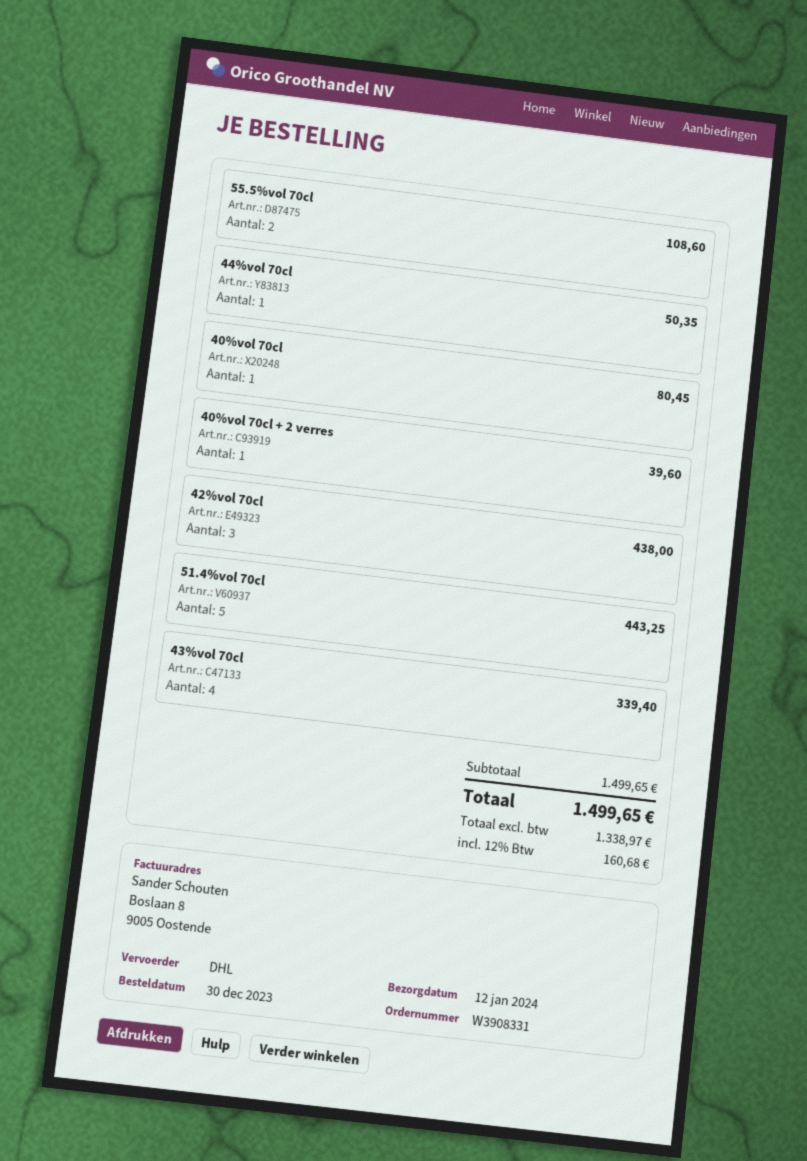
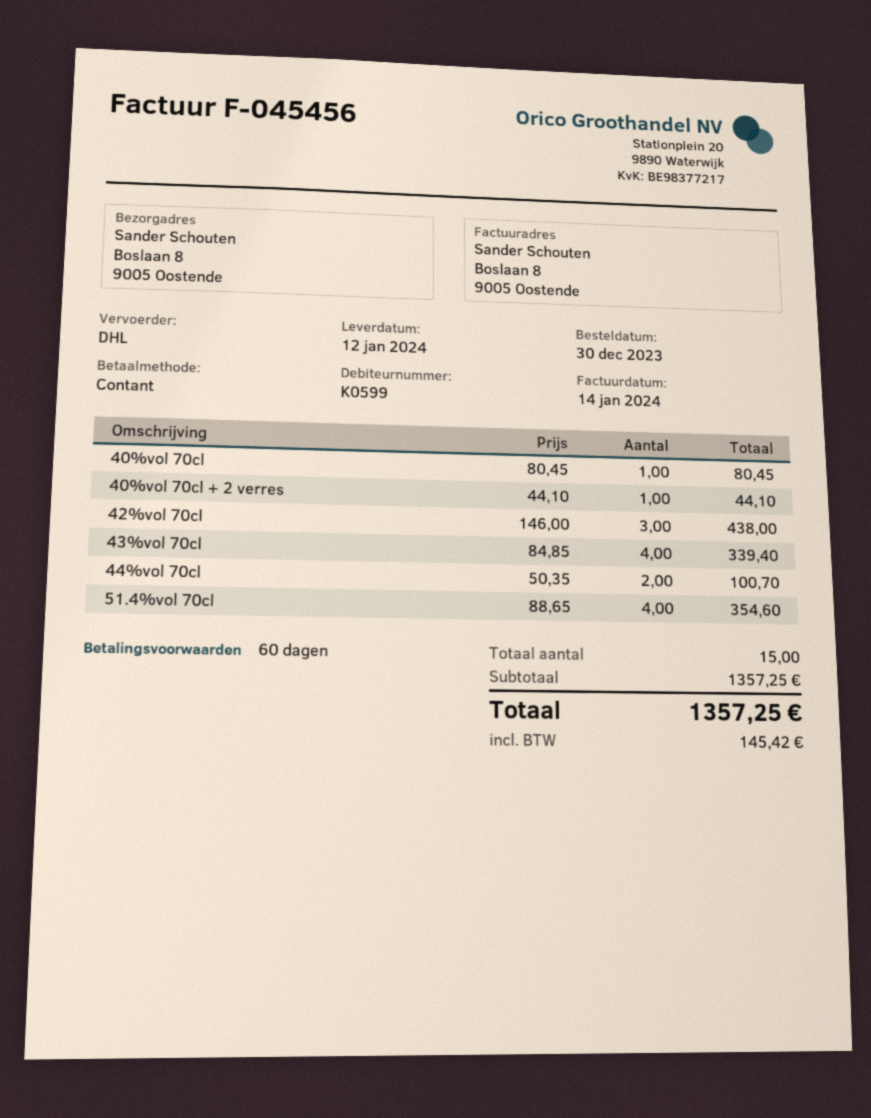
55.5%vol 70cl: 2 for 108.60 -> none
44%vol 70cl: 1 for 50.35 -> 2 for 100.70
40%vol 70cl + 2 verres: 1 for 39.60 -> 1 for 44.10
51.4%vol 70cl: 5 for 443.25 -> 4 for 354.60
subtotal: 1499.65 -> 1357.25
tax: 160.68 -> 145.42
total: 1499.65 -> 1357.25

